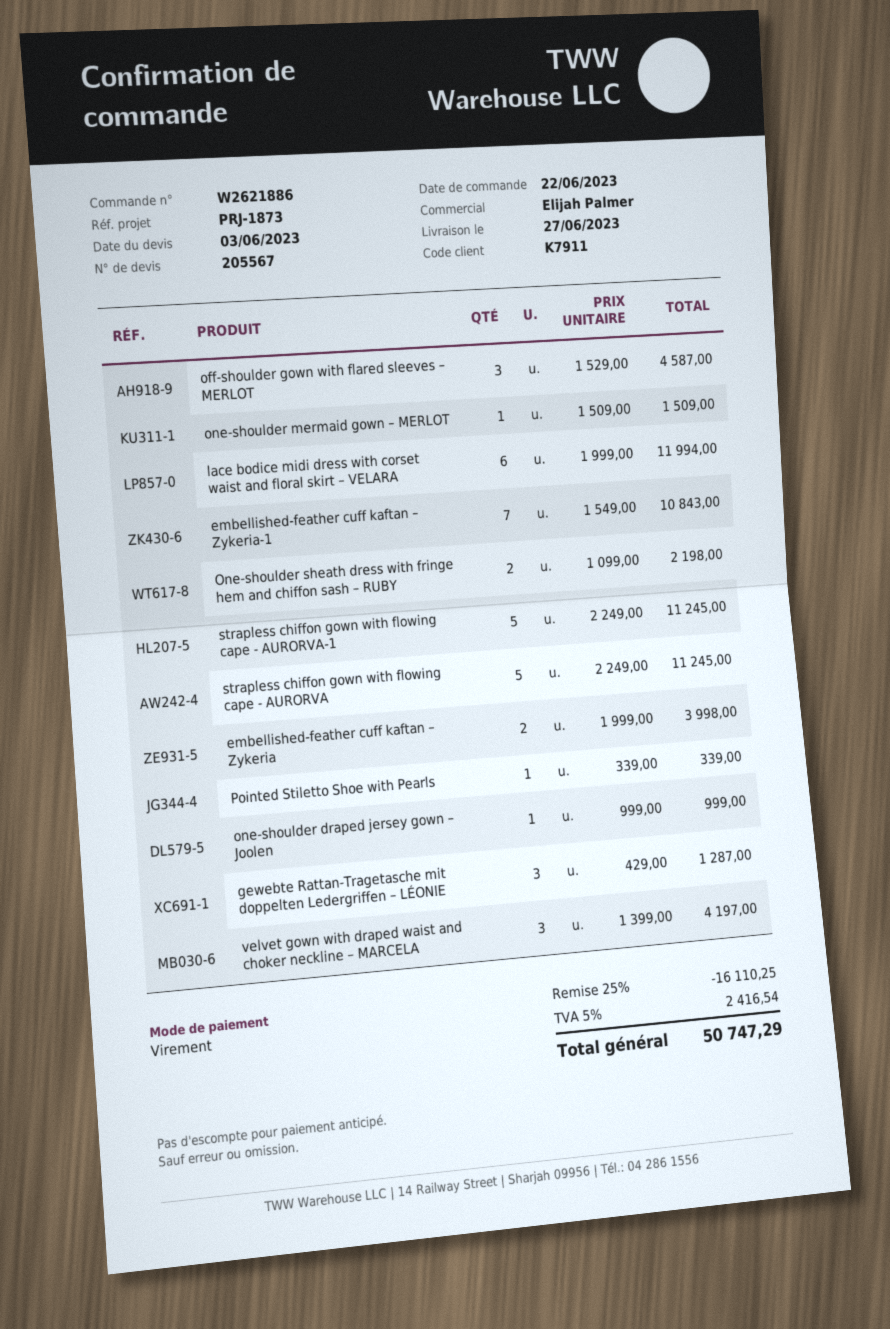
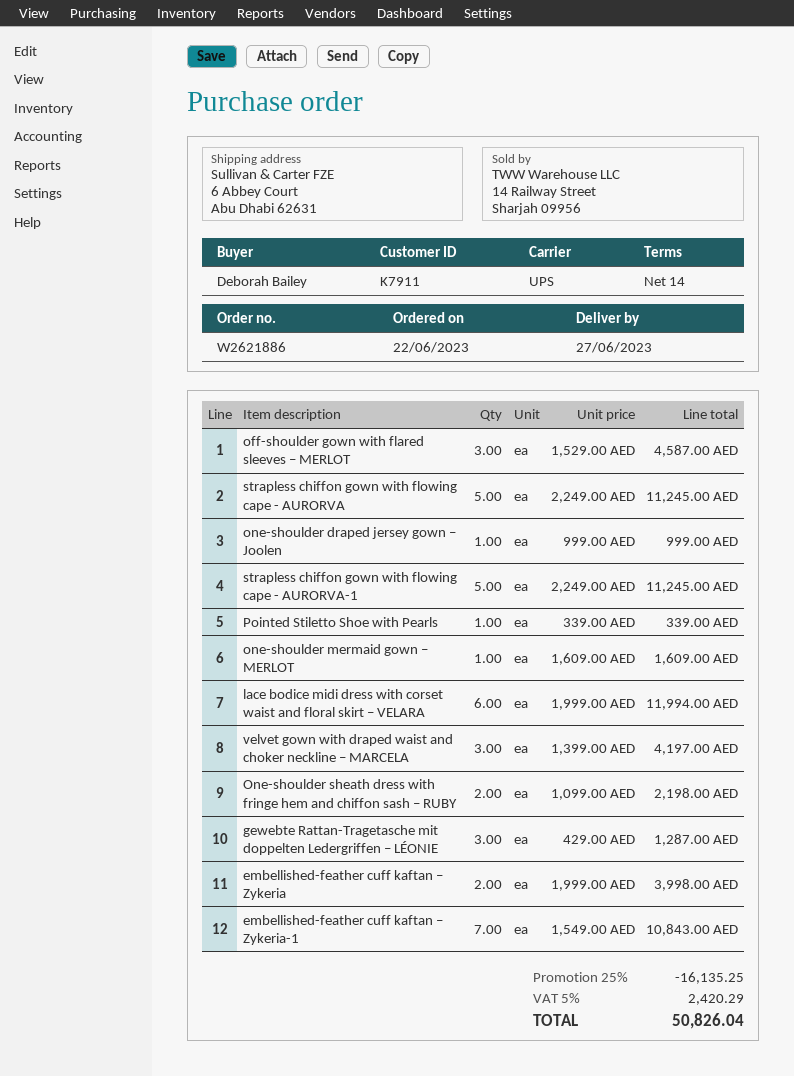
one-shoulder mermaid gown – MERLOT: 1 x 1509.00 = 1509.00 -> 1 x 1609.00 = 1609.00
discount: 25% = 16110.25 -> 25% = 16135.25
tax: 5% = 2416.54 -> 5% = 2420.29
total: 50747.29 -> 50826.04

